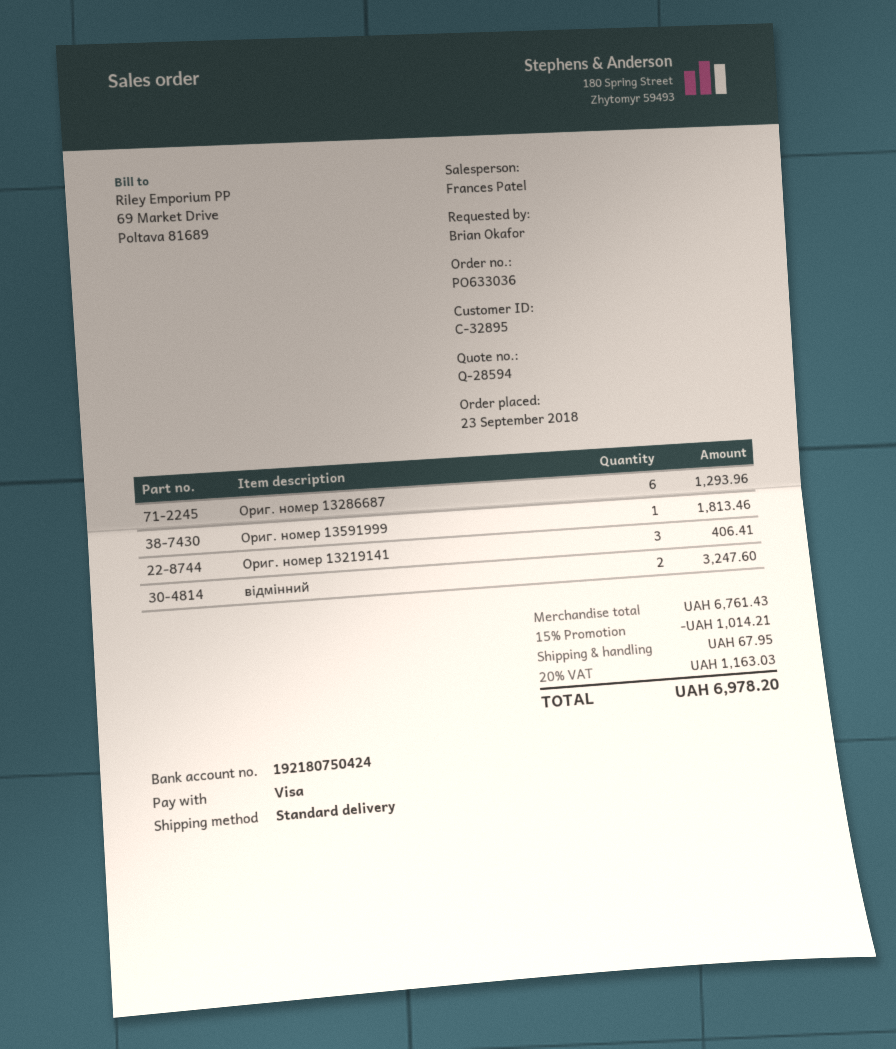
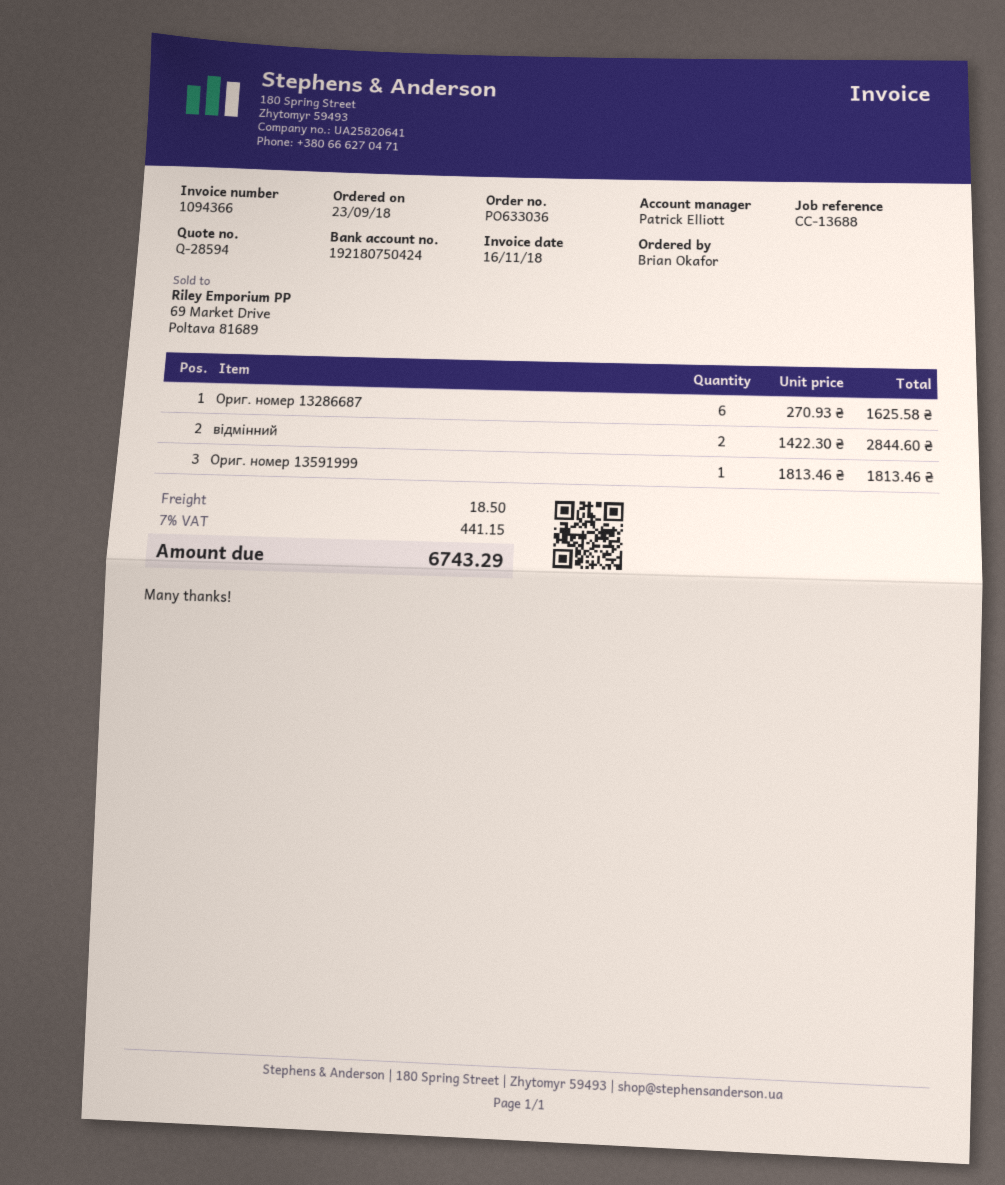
sales rep: Frances Patel -> Patrick Elliott
Ориг. номер 13286687: 6 for 1293.96 -> 6 for 1625.58
Ориг. номер 13219141: 3 for 406.41 -> none
відмінний: 2 for 3247.60 -> 2 for 2844.60
discount: 15% = 1014.21 -> none
shipping: 67.95 -> 18.50
tax: 20% = 1163.03 -> 7% = 441.15
total: 6978.20 -> 6743.29

